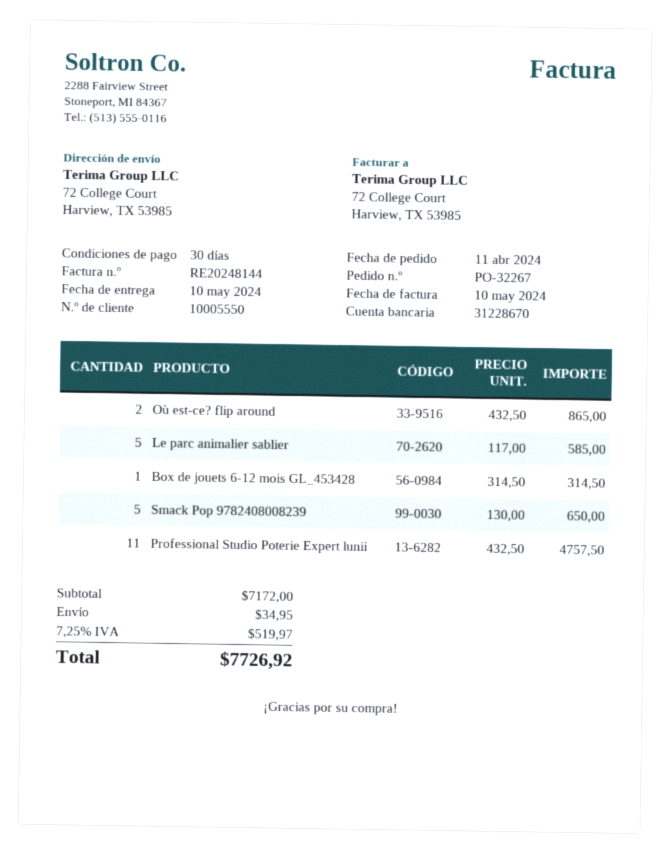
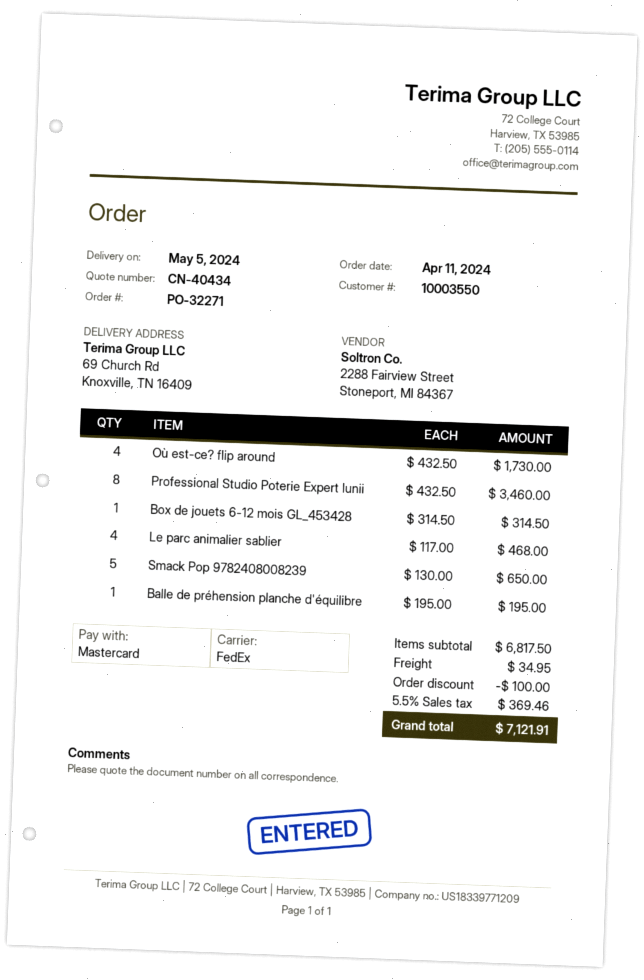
order number: PO-32267 -> PO-32271
delivery date: 2024-05-10 -> 2024-05-05
customer number: 10005550 -> 10003550
ship to: 72 College Court, Harview, TX 53985 -> 69 Church Rd, Knoxville, TN 16409
Où est-ce? flip around: 2 x 432.50 = 865.00 -> 4 x 432.50 = 1730.00
Le parc animalier sablier: 5 x 117.00 = 585.00 -> 4 x 117.00 = 468.00
Professional Studio Poterie Expert lunii: 11 x 432.50 = 4757.50 -> 8 x 432.50 = 3460.00
Balle de préhension planche d'équilibre: none -> 1 x 195.00 = 195.00
subtotal: 7172.00 -> 6817.50
discount: none -> 100.00
tax: 7.25% = 519.97 -> 5.5% = 369.46
total: 7726.92 -> 7121.91

